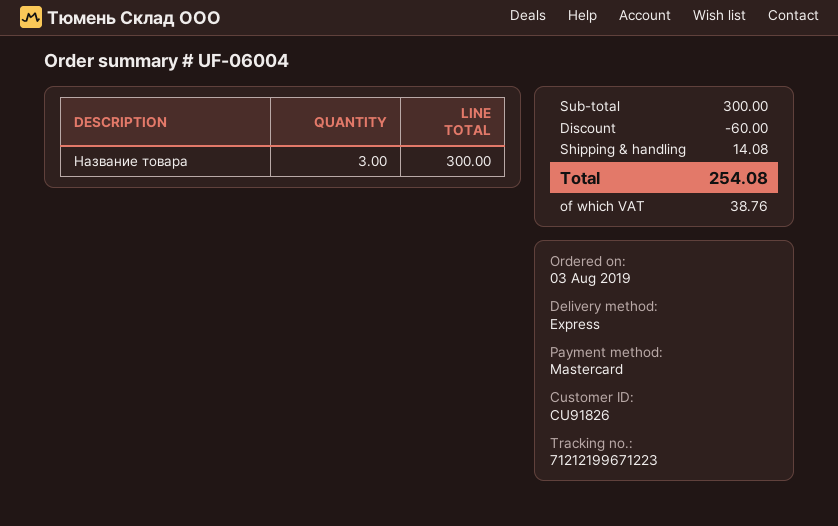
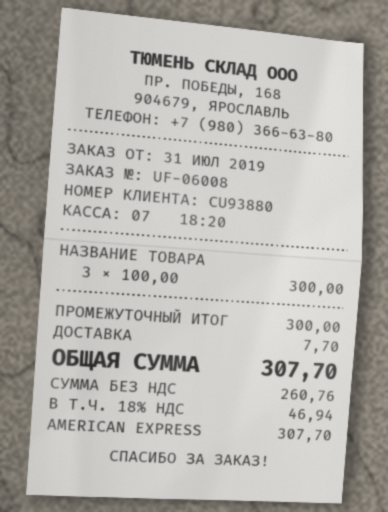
order number: UF-06004 -> UF-06008
order date: 2019-08-03 -> 2019-07-31
customer number: CU91826 -> CU93880
payment method: Mastercard -> American Express
discount: 60.00 -> none
shipping: 14.08 -> 7.70
tax: 38.76 -> 46.94
total: 254.08 -> 307.70

